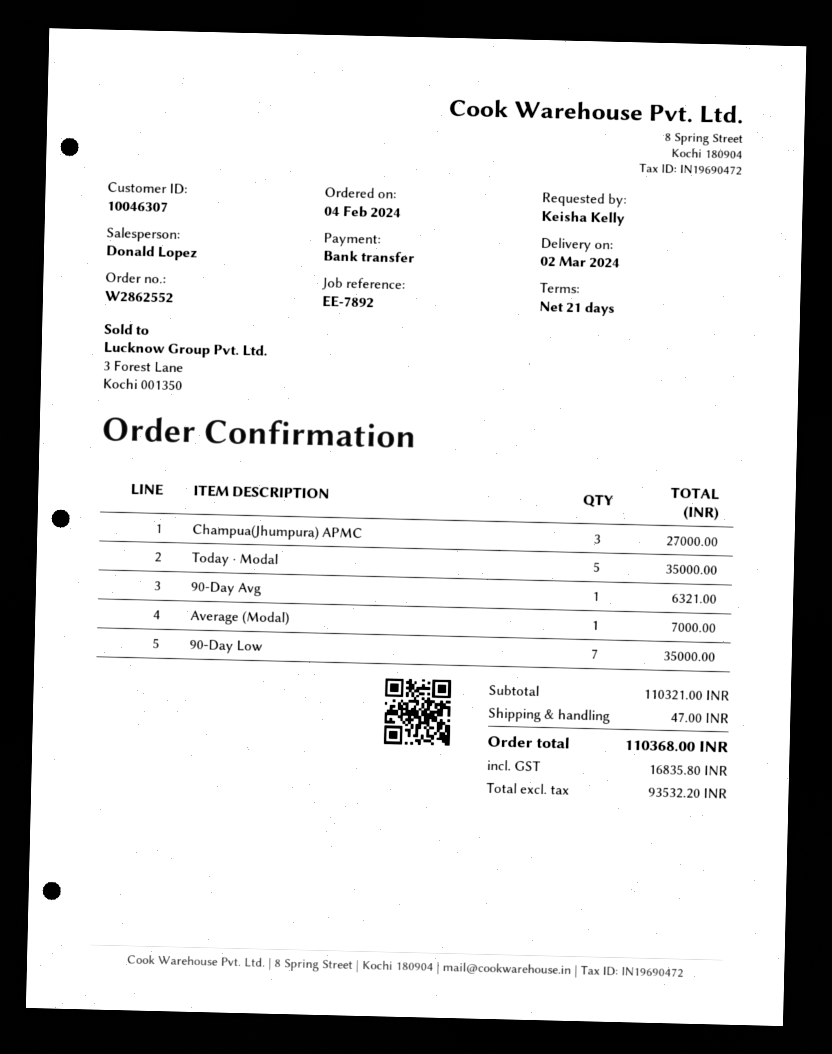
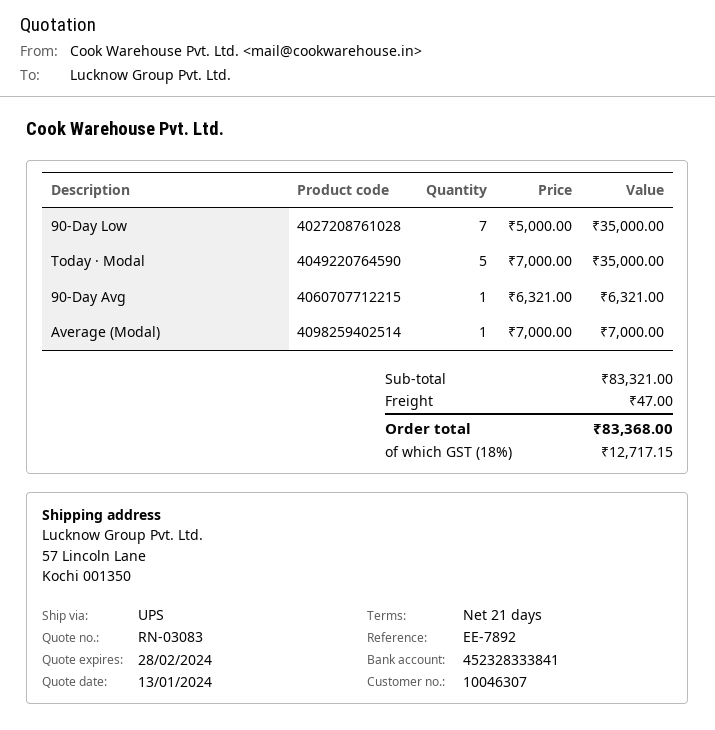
Champua(Jhumpura) APMC: 3 for 27000.00 -> none
subtotal: 110321.00 -> 83321.00
tax: 16835.80 -> 12717.15
total: 110368.00 -> 83368.00

